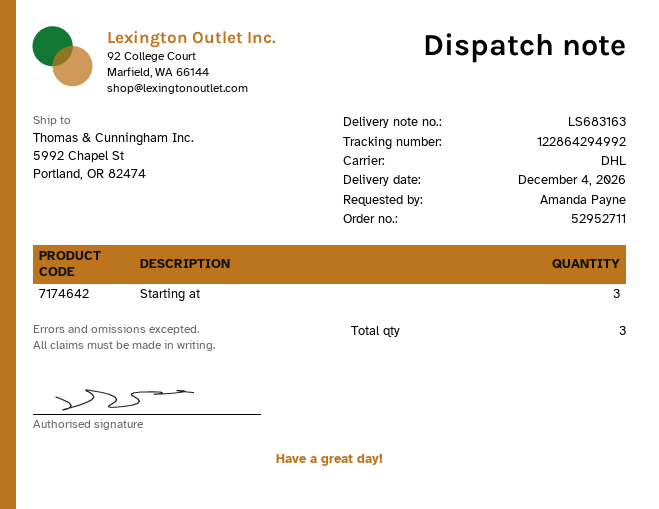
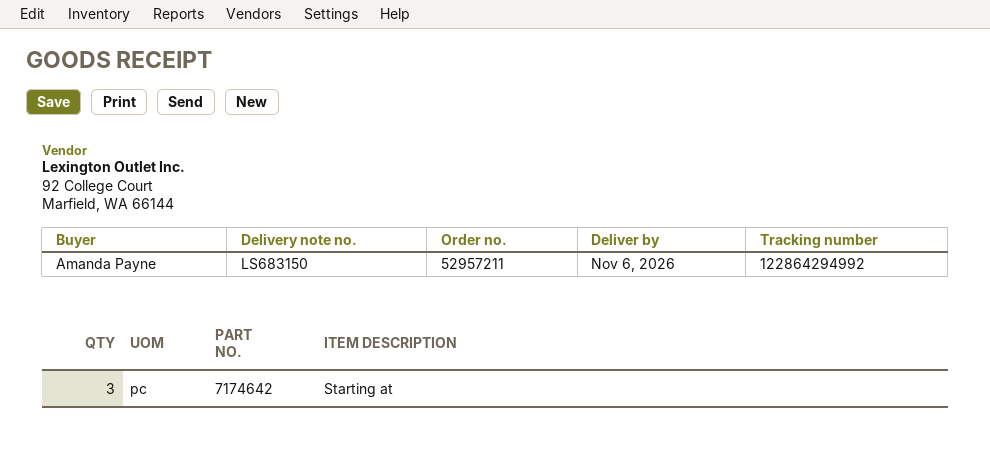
order number: 52952711 -> 52957211
delivery note number: LS683163 -> LS683150
delivery date: 2026-12-04 -> 2026-11-06

